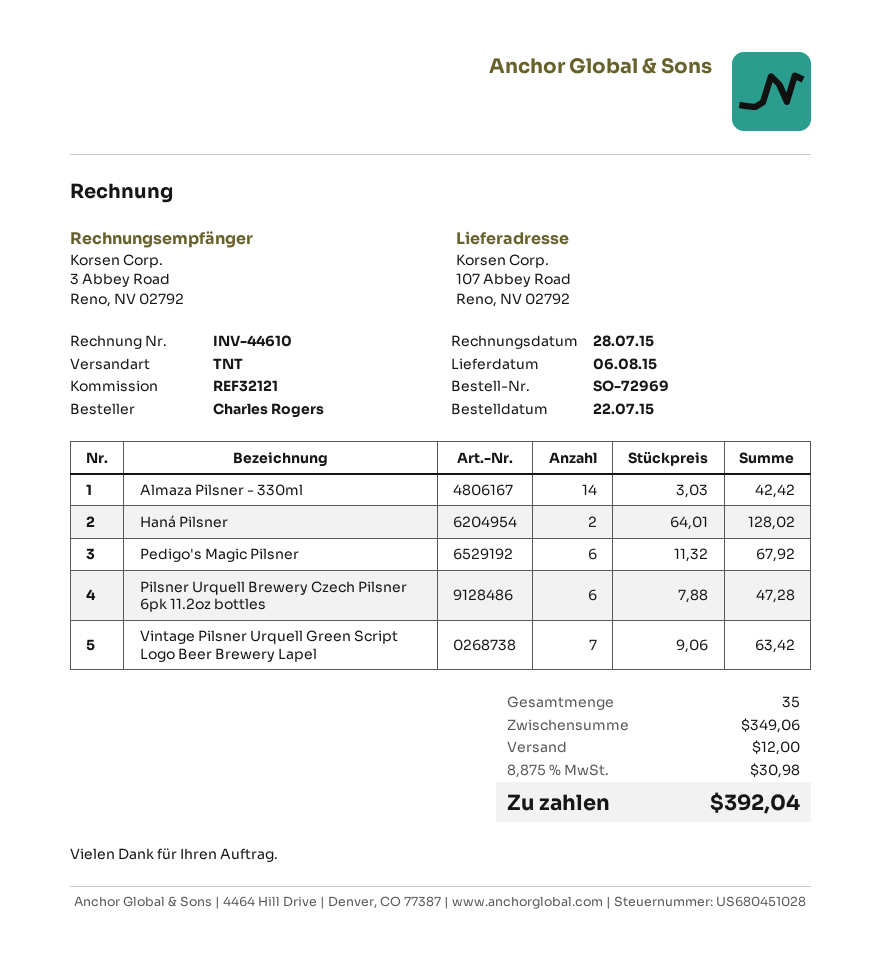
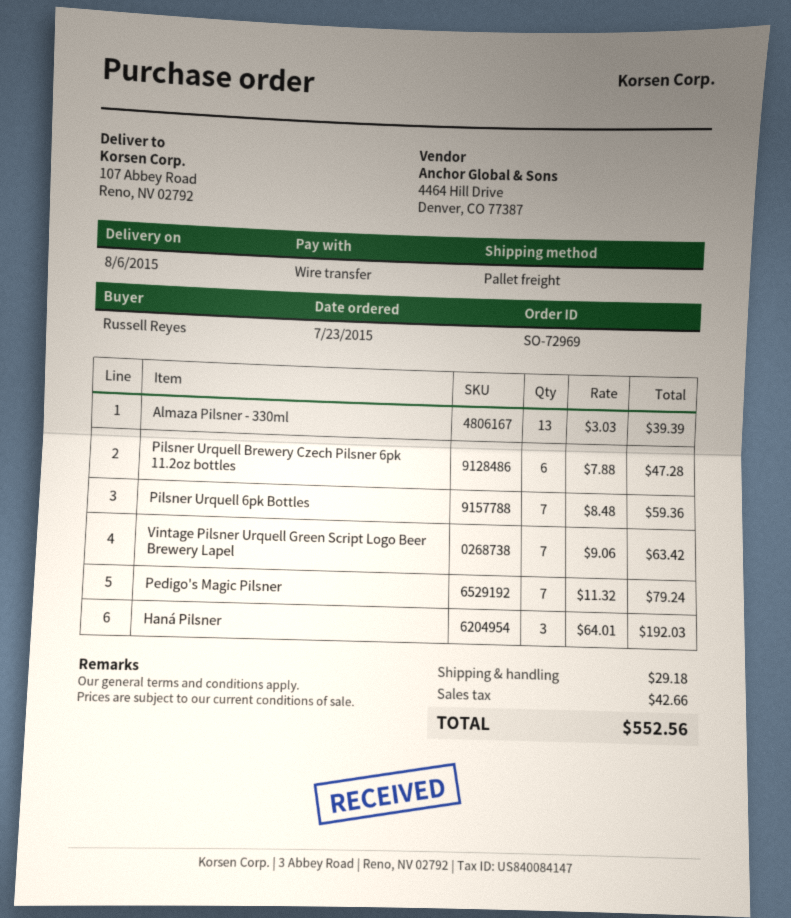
order date: 2015-07-22 -> 2015-07-23
ordered by: Charles Rogers -> Russell Reyes
shipping method: TNT -> pallet freight
Almaza Pilsner - 330ml: 14 x 3.03 = 42.42 -> 13 x 3.03 = 39.39
Haná Pilsner: 2 x 64.01 = 128.02 -> 3 x 64.01 = 192.03
Pedigo's Magic Pilsner: 6 x 11.32 = 67.92 -> 7 x 11.32 = 79.24
Pilsner Urquell 6pk Bottles: none -> 7 x 8.48 = 59.36
shipping: 12.00 -> 29.18
tax: 30.98 -> 42.66
total: 392.04 -> 552.56

